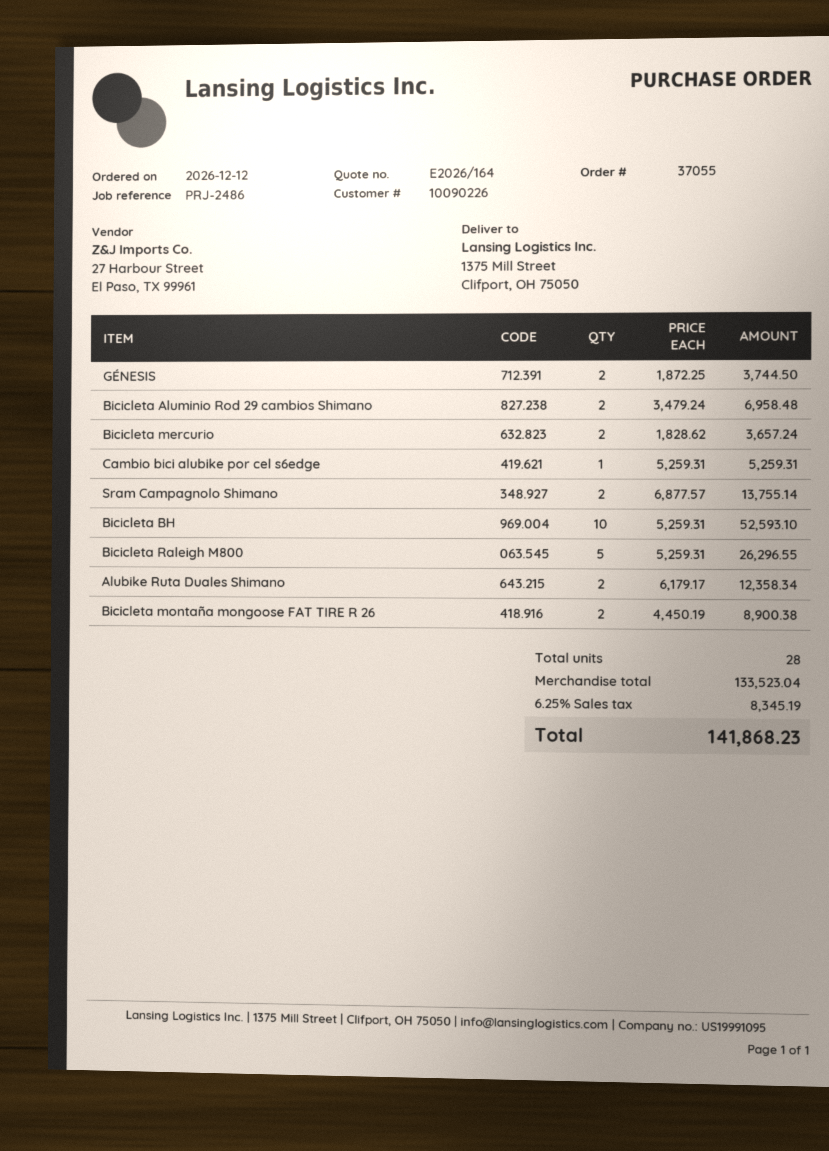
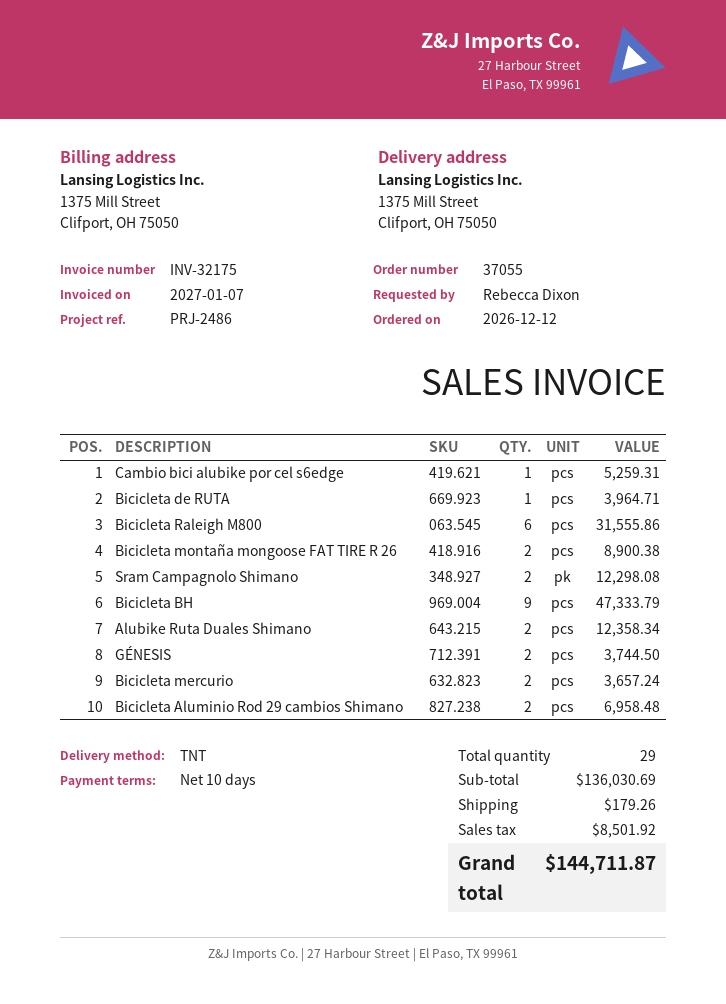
Sram Campagnolo Shimano: 2 for 13755.14 -> 2 for 12298.08
Bicicleta BH: 10 for 52593.10 -> 9 for 47333.79
Bicicleta Raleigh M800: 5 for 26296.55 -> 6 for 31555.86
Bicicleta de RUTA: none -> 1 for 3964.71
total quantity: 28 -> 29
subtotal: 133523.04 -> 136030.69
shipping: none -> 179.26
tax: 8345.19 -> 8501.92
total: 141868.23 -> 144711.87

